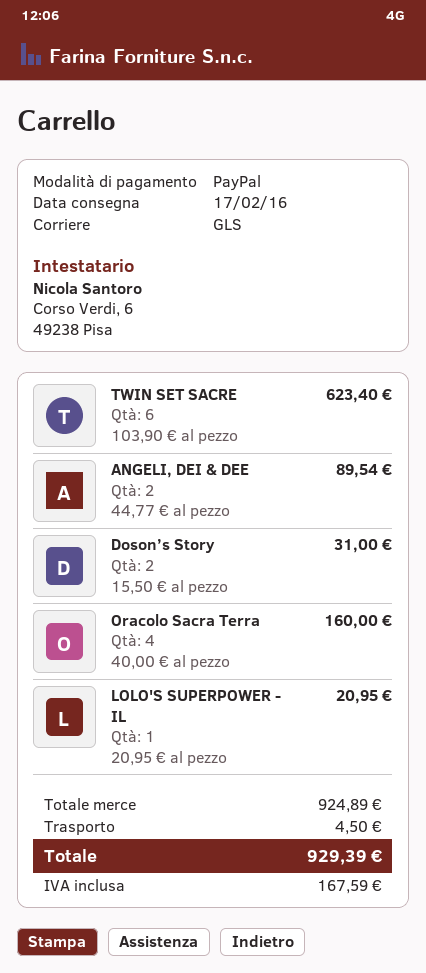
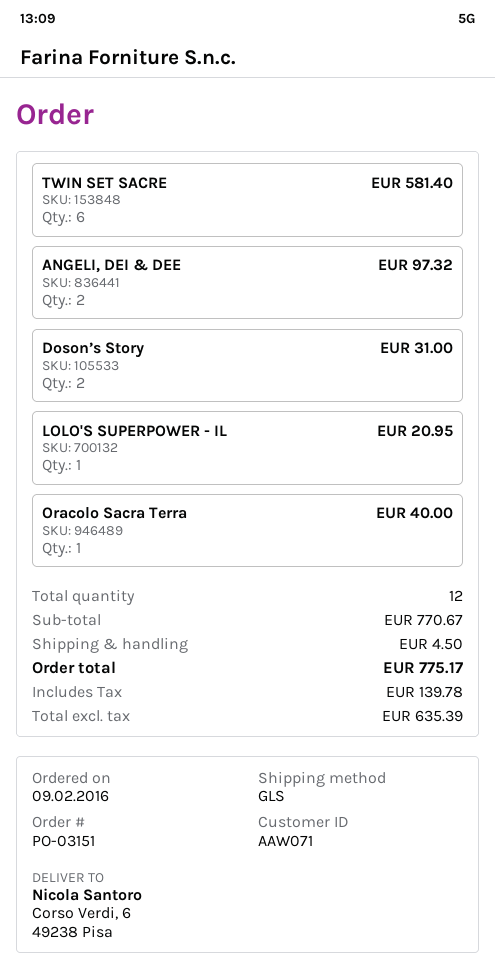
TWIN SET SACRE: 6 for 623.40 -> 6 for 581.40
ANGELI, DEI & DEE: 2 for 89.54 -> 2 for 97.32
Oracolo Sacra Terra: 4 for 160.00 -> 1 for 40.00
subtotal: 924.89 -> 770.67
tax: 167.59 -> 139.78
total: 929.39 -> 775.17

